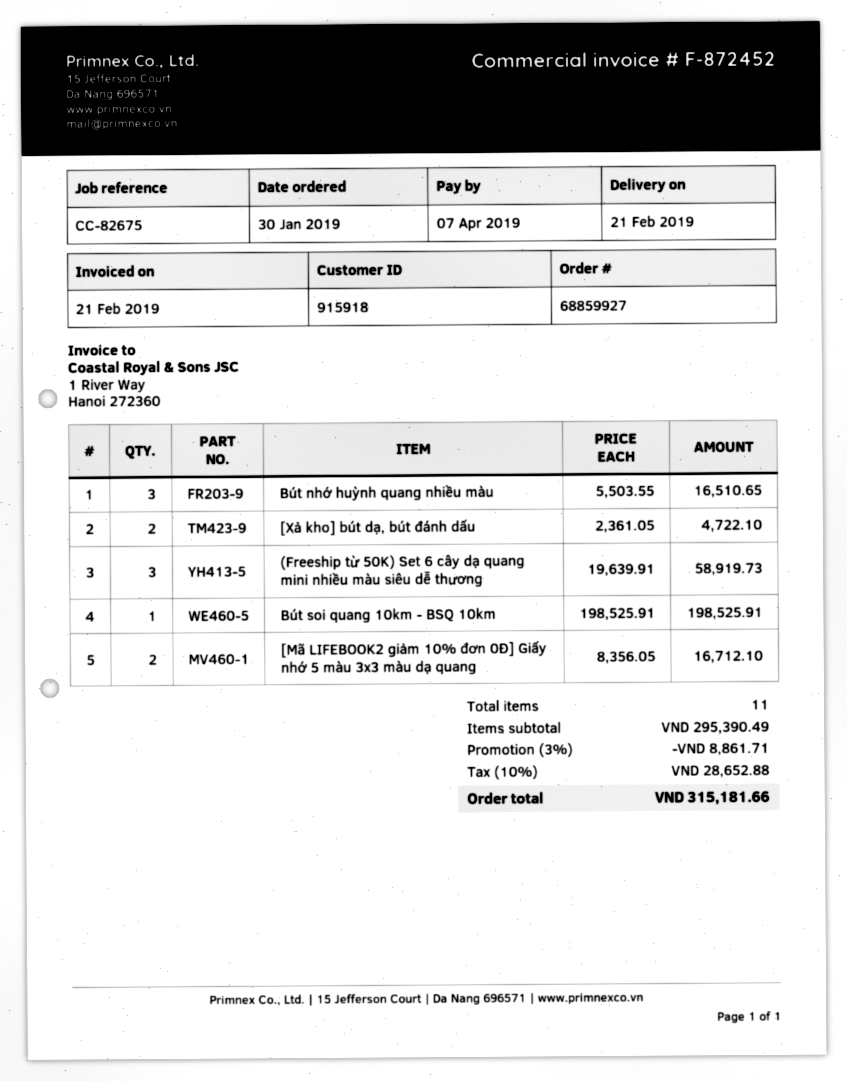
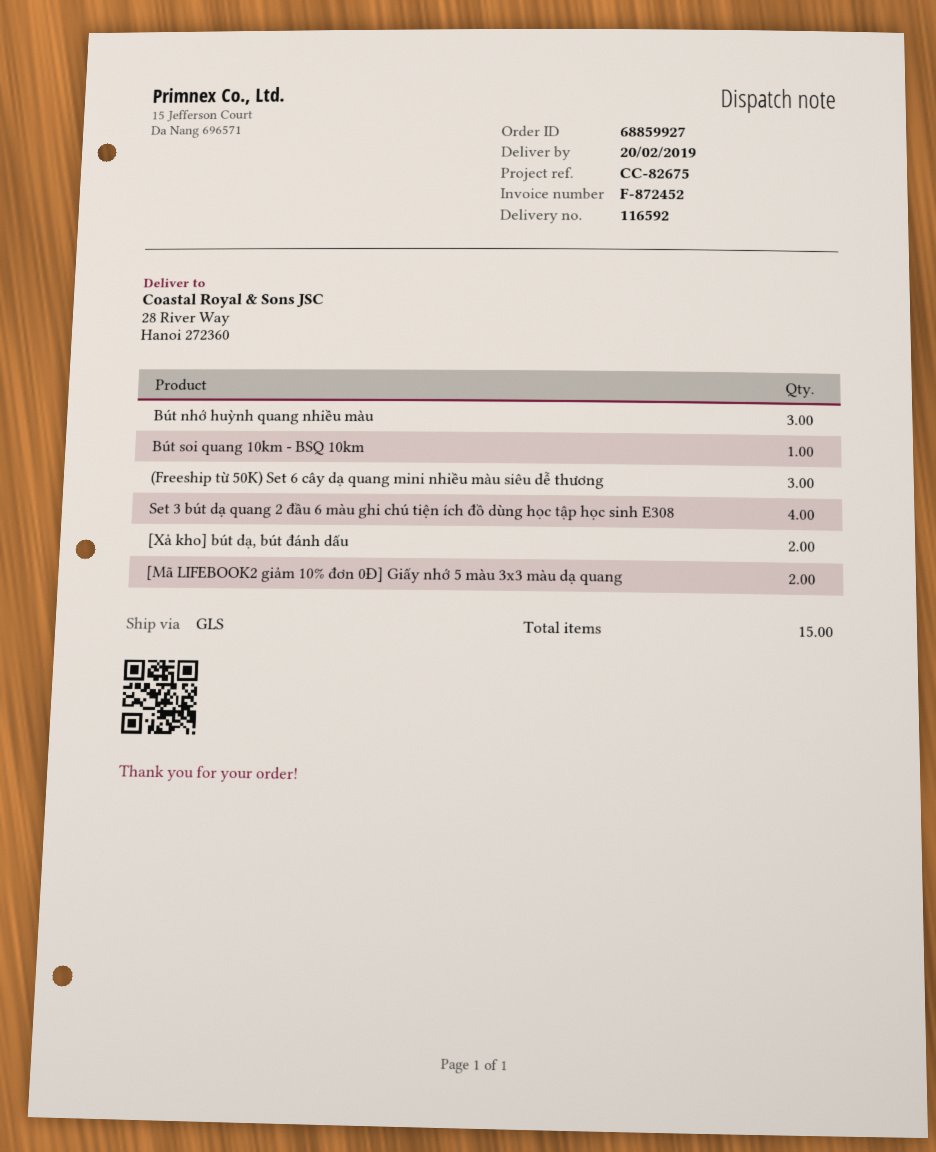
delivery date: 2019-02-21 -> 2019-02-20
Set 3 bút dạ quang 2 đầu 6 màu ghi chú tiện ích đồ dùng học tập học sinh E308: none -> 4
total quantity: 11 -> 15

